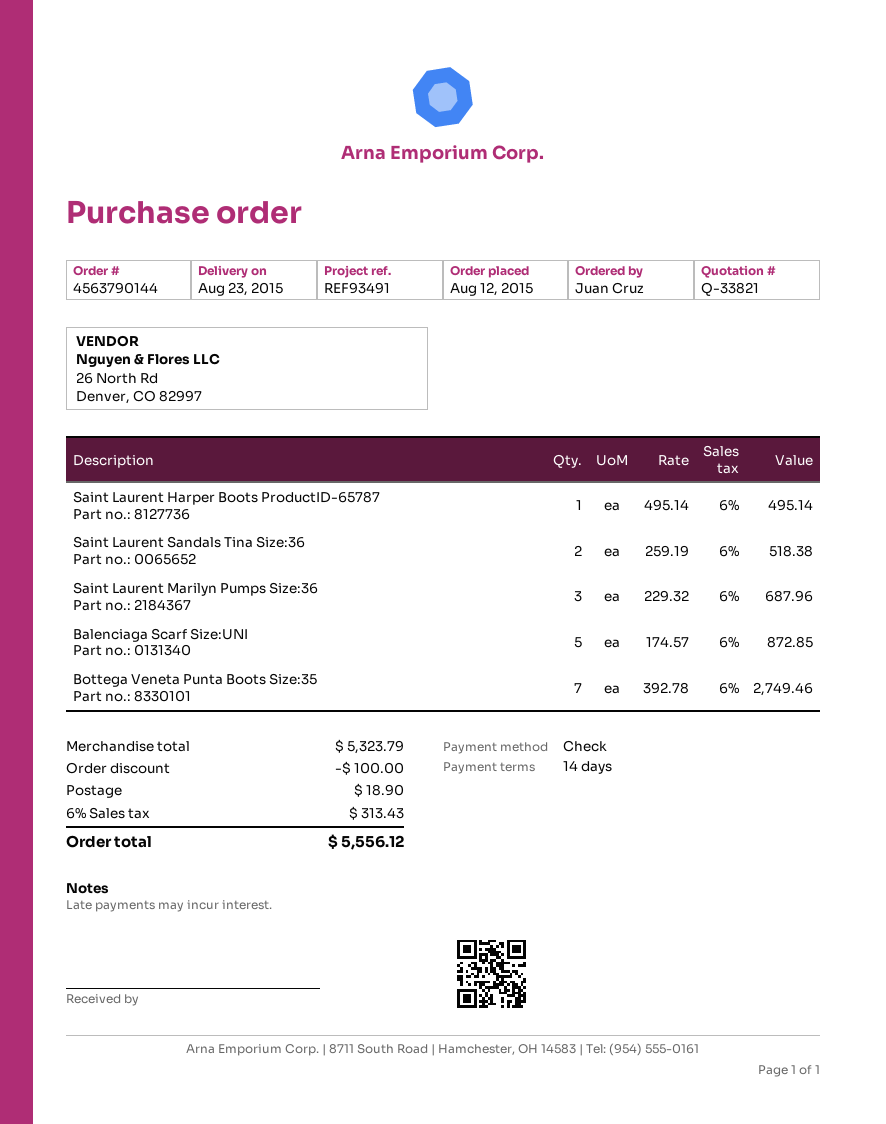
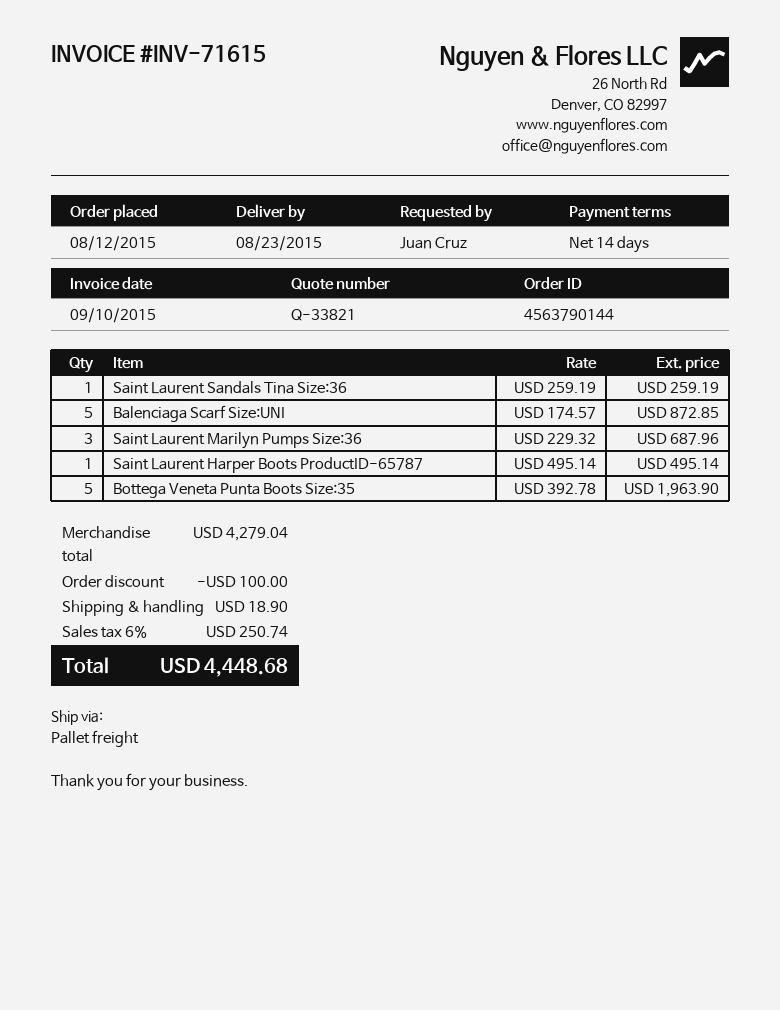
Saint Laurent Sandals Tina Size:36: 2 x 259.19 = 518.38 -> 1 x 259.19 = 259.19
Bottega Veneta Punta Boots Size:35: 7 x 392.78 = 2749.46 -> 5 x 392.78 = 1963.90
subtotal: 5323.79 -> 4279.04
tax: 6% = 313.43 -> 6% = 250.74
total: 5556.12 -> 4448.68

